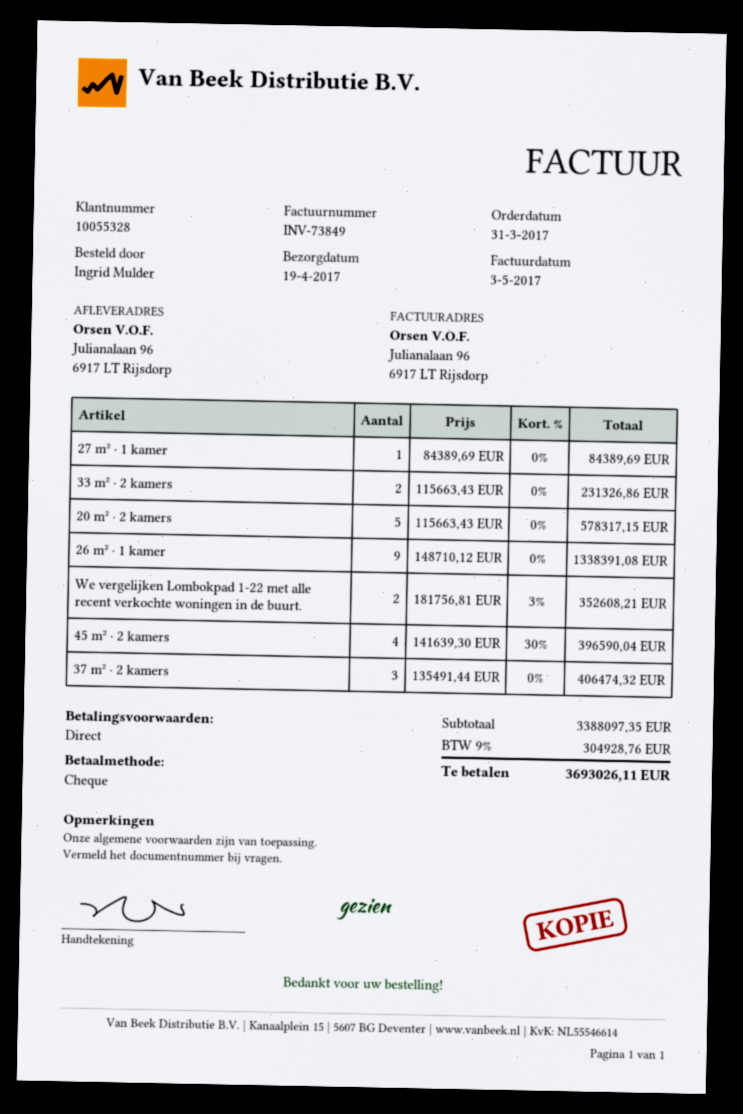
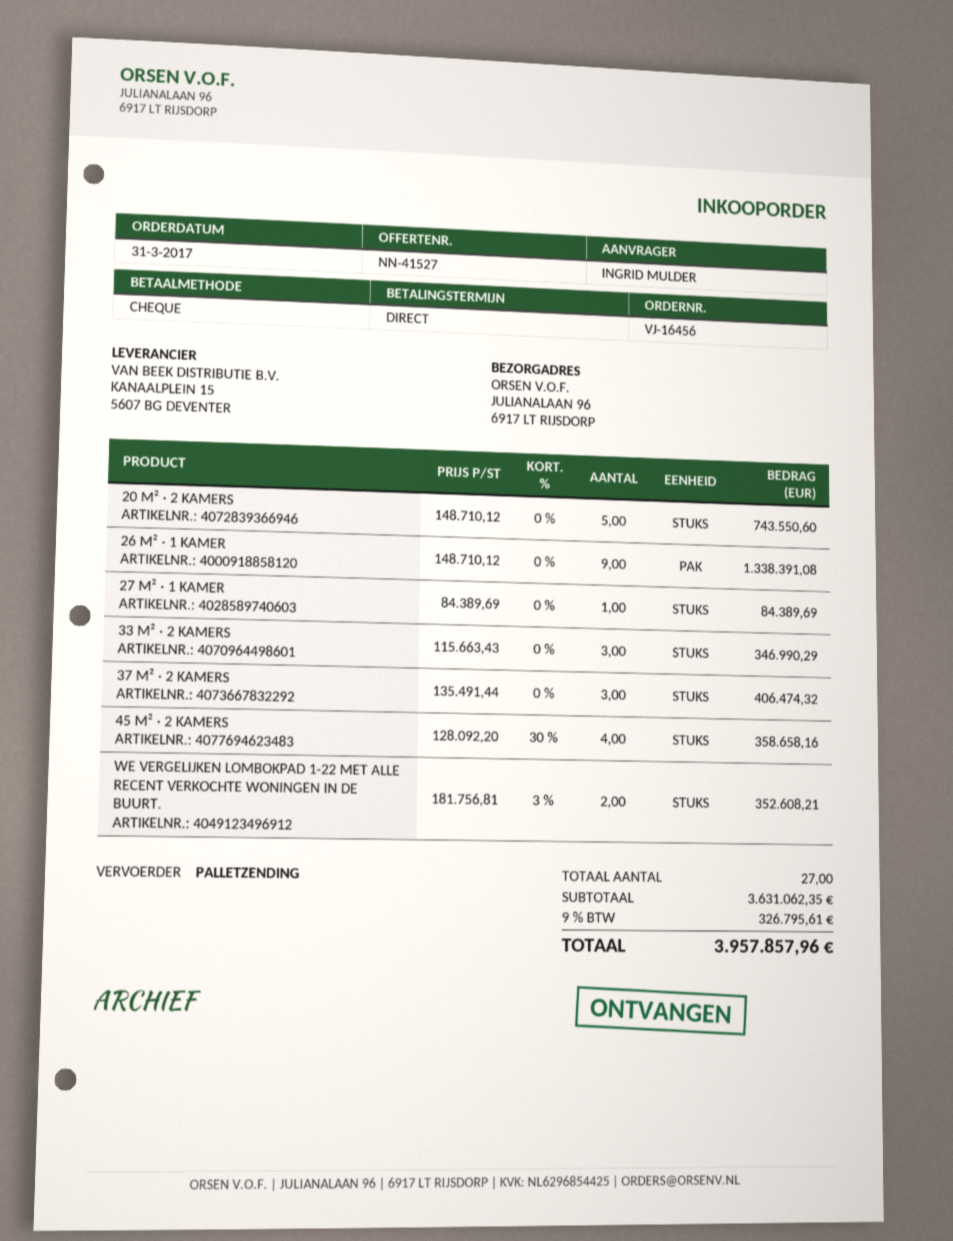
33 m² · 2 kamers: 2 x 115663.43 = 231326.86 -> 3 x 115663.43 = 346990.29
20 m² · 2 kamers: 5 x 115663.43 = 578317.15 -> 5 x 148710.12 = 743550.60
45 m² · 2 kamers: 4 x 141639.30 - 30% = 396590.04 -> 4 x 128092.20 - 30% = 358658.16
subtotal: 3388097.35 -> 3631062.35
tax: 9% = 304928.76 -> 9% = 326795.61
total: 3693026.11 -> 3957857.96

